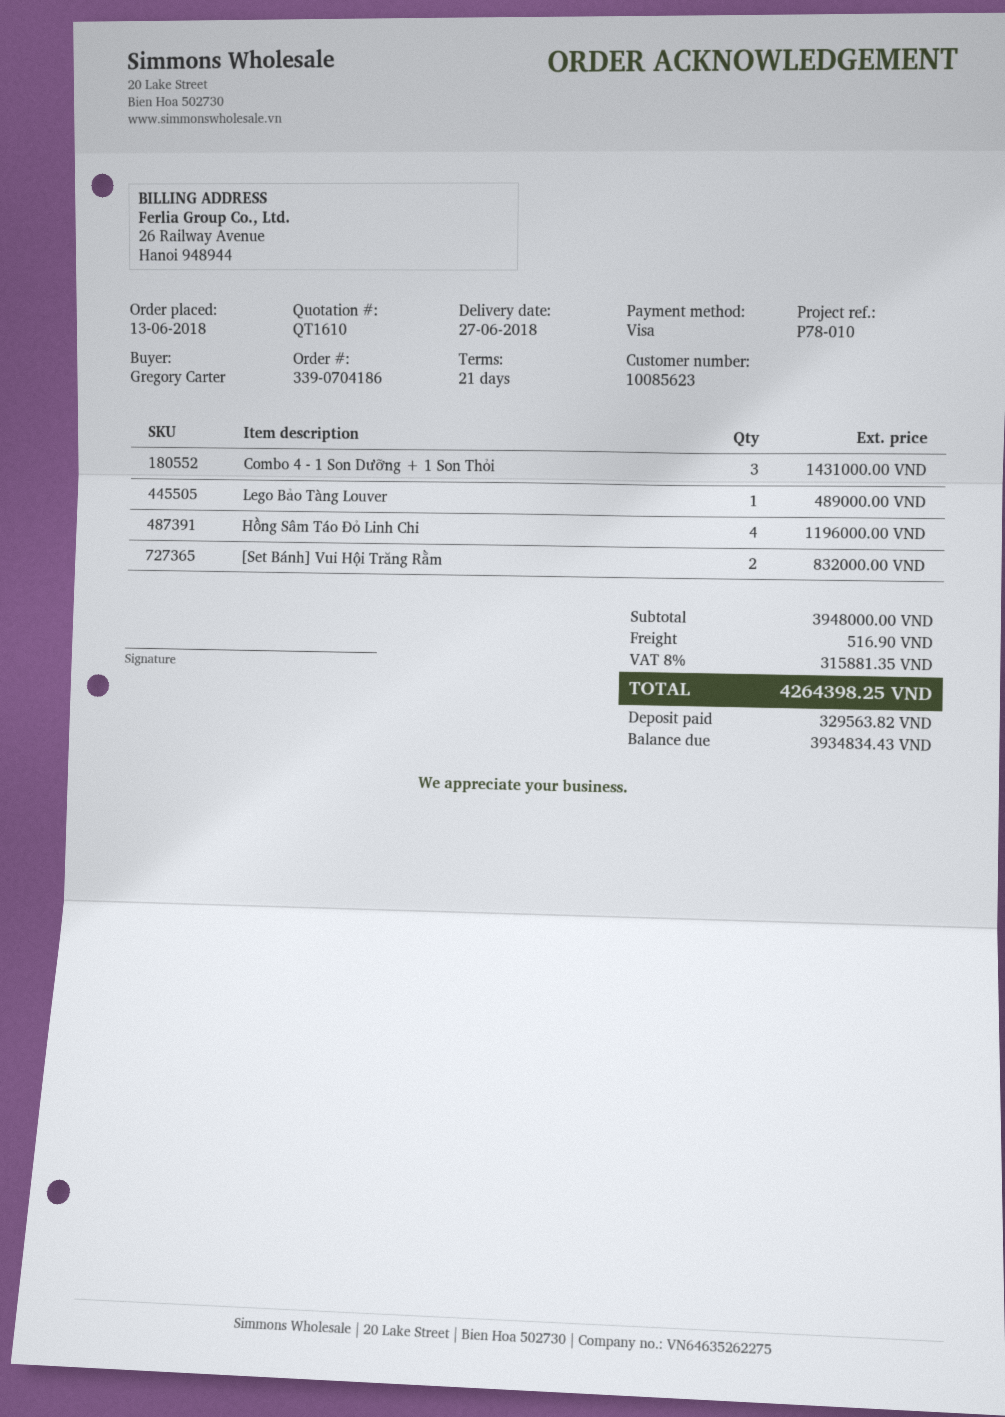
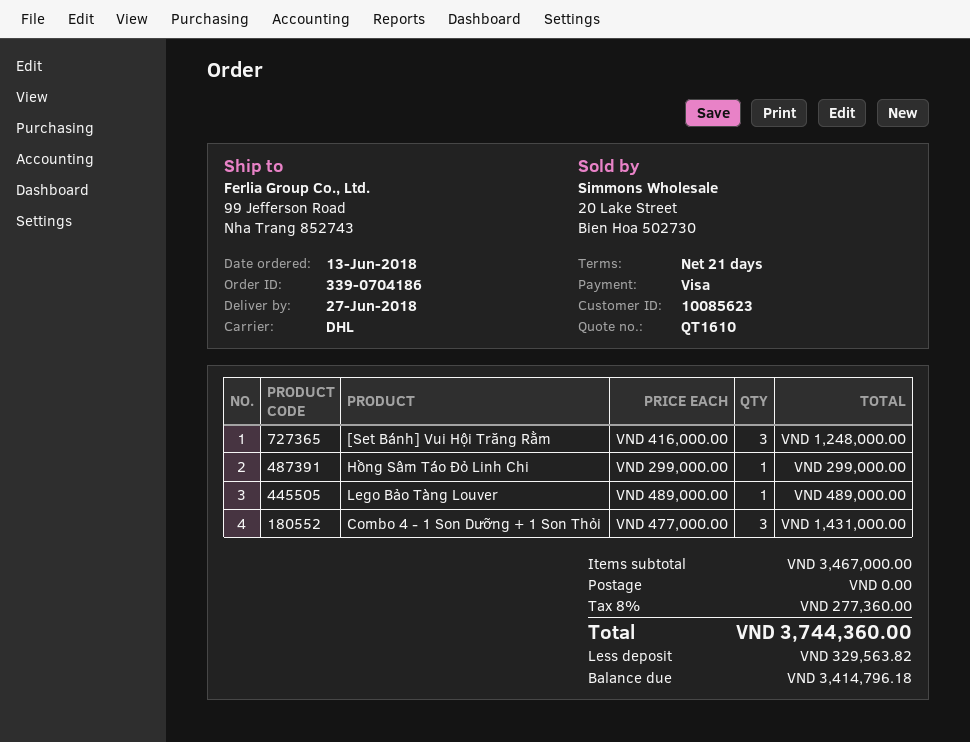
Hồng Sâm Táo Đỏ Linh Chi: 4 for 1196000.00 -> 1 for 299000.00
[Set Bánh] Vui Hội Trăng Rằm: 2 for 832000.00 -> 3 for 1248000.00
subtotal: 3948000.00 -> 3467000.00
shipping: 516.90 -> 0.00
tax: 8% = 315881.35 -> 8% = 277360.00
total: 4264398.25 -> 3744360.00
balance: 3934834.43 -> 3414796.18

